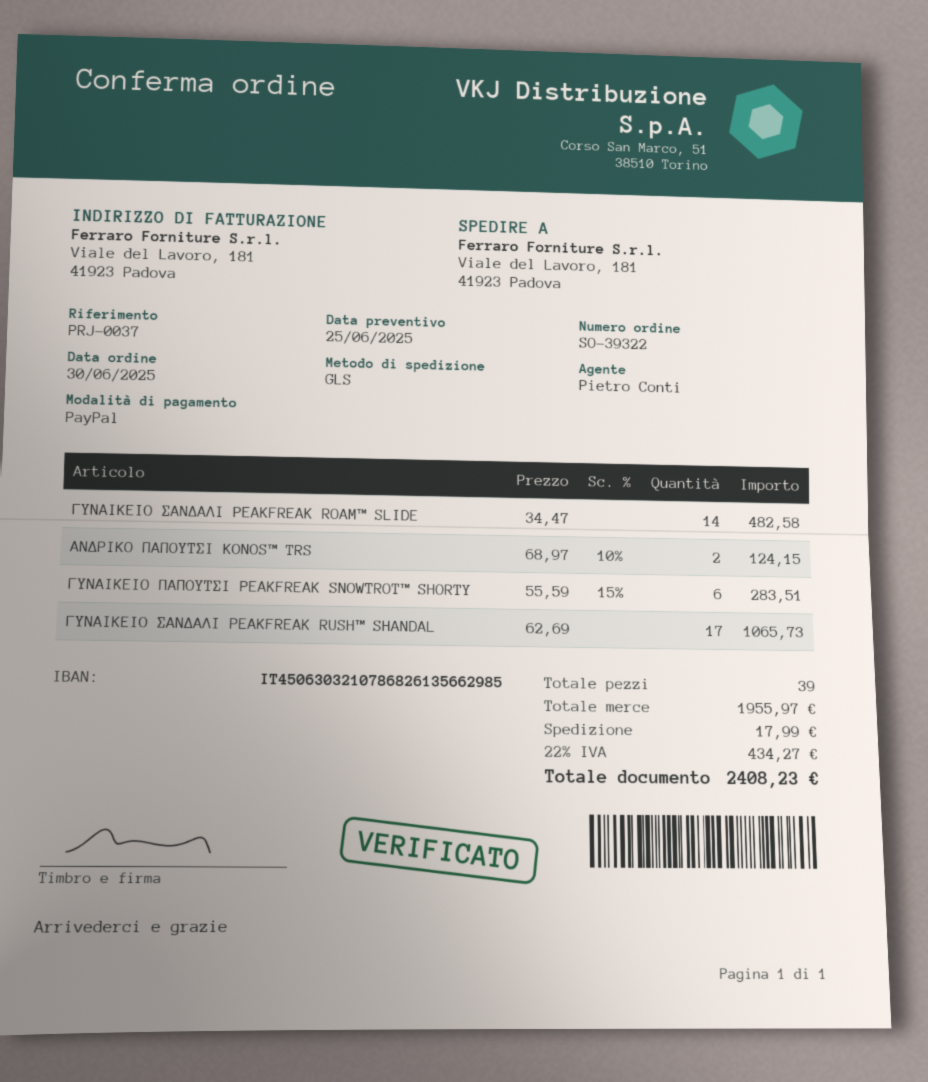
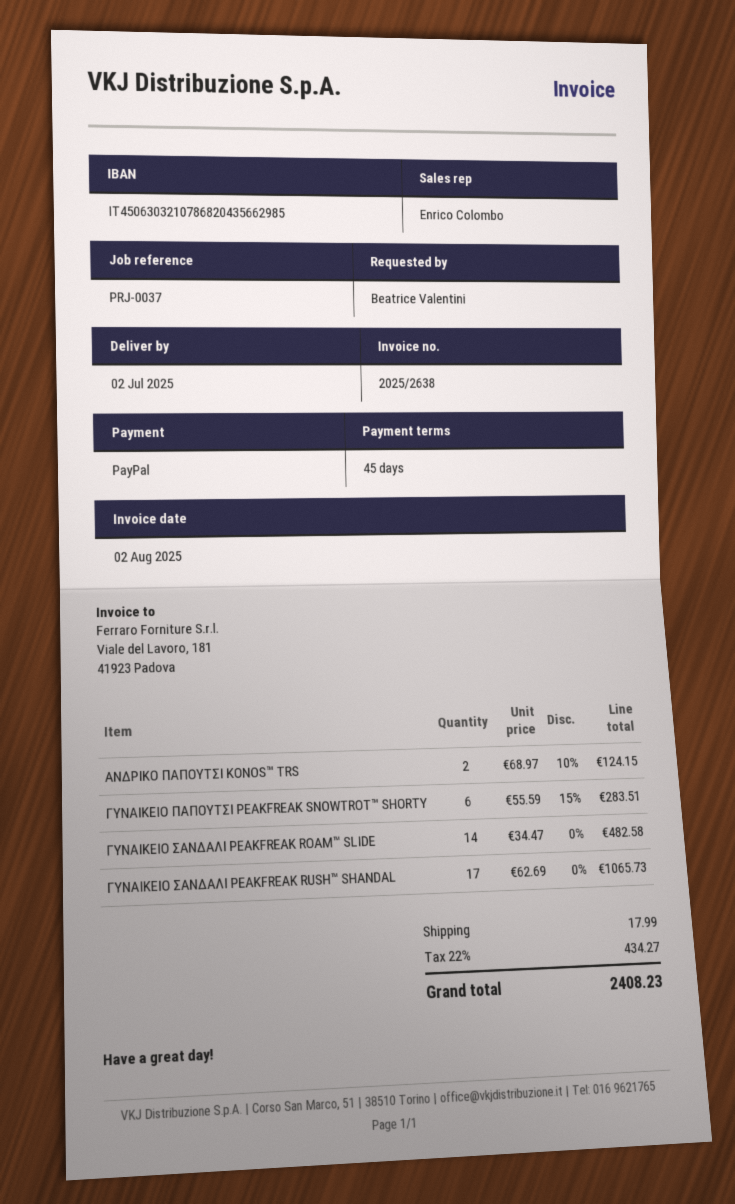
sales rep: Pietro Conti -> Enrico Colombo
bank account: IT4506303210786826135662985 -> IT4506303210786820435662985

